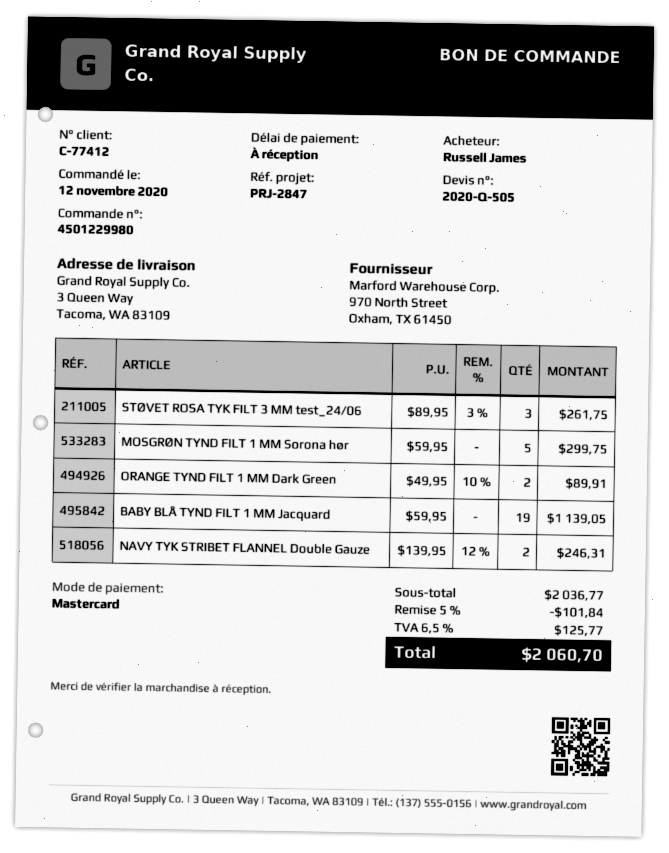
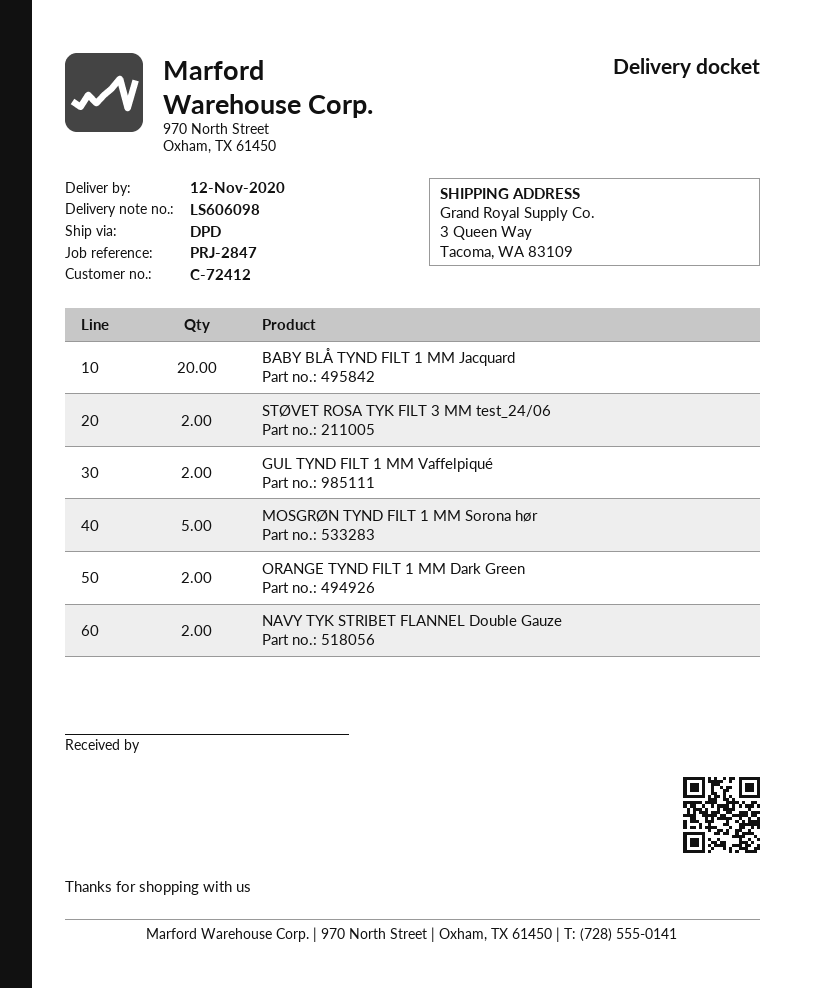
customer number: C-77412 -> C-72412
STØVET ROSA TYK FILT 3 MM test_24/06: 3 -> 2
BABY BLÅ TYND FILT 1 MM Jacquard: 19 -> 20
GUL TYND FILT 1 MM Vaffelpiqué: none -> 2

